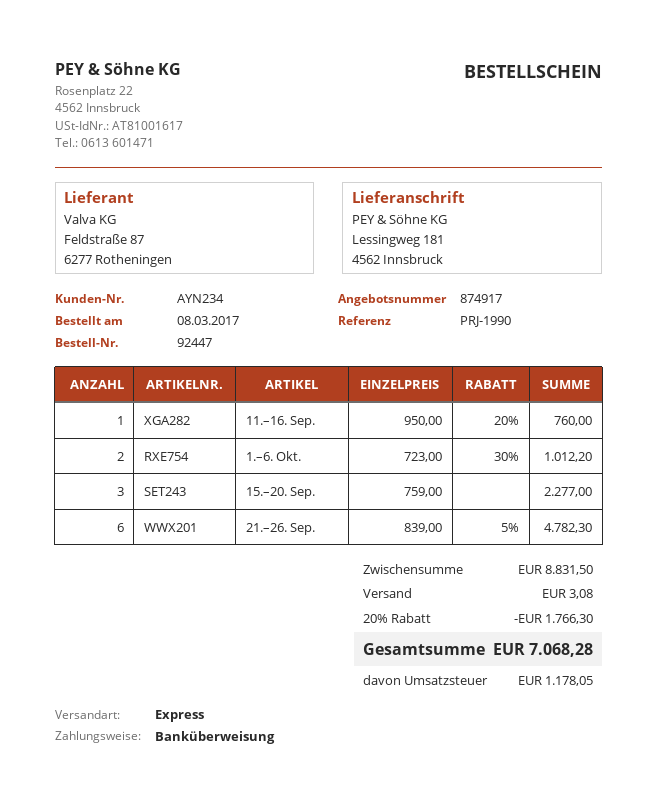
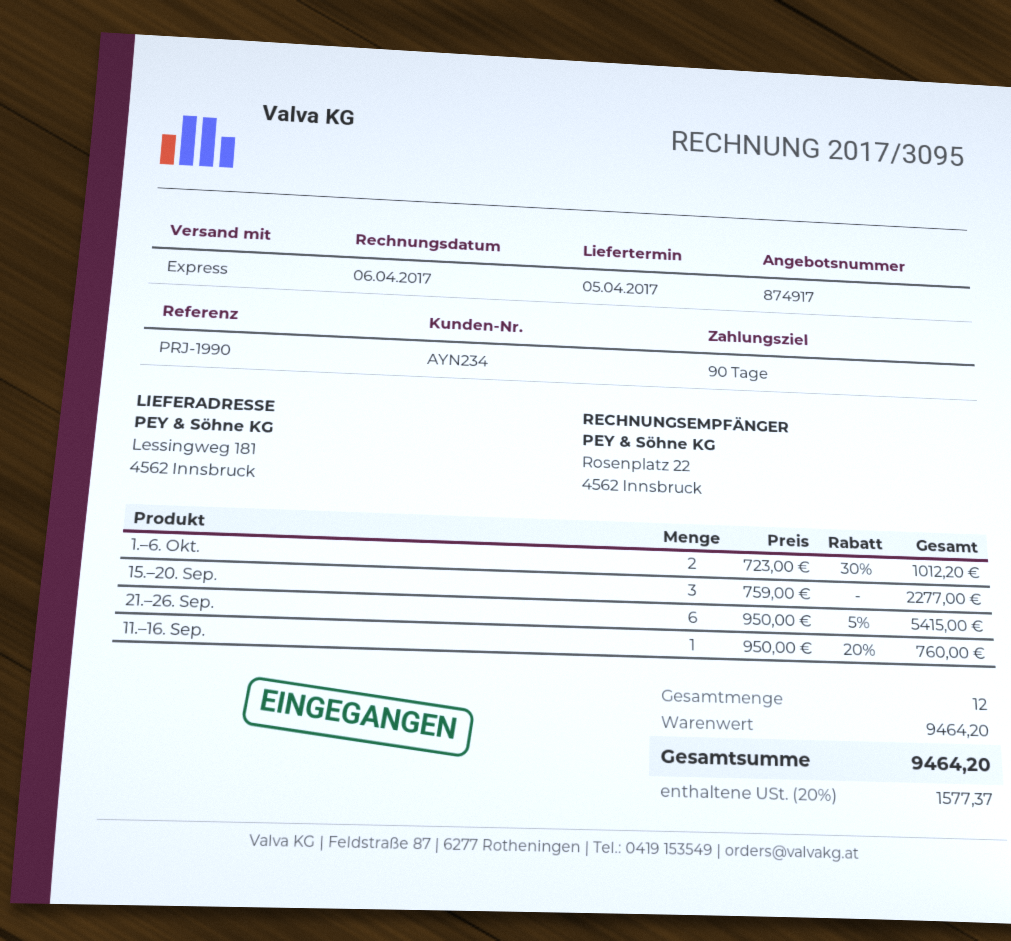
21.–26. Sep.: 6 x 839.00 - 5% = 4782.30 -> 6 x 950.00 - 5% = 5415.00
subtotal: 8831.50 -> 9464.20
discount: 20% = 1766.30 -> none
shipping: 3.08 -> none
tax: 1178.05 -> 1577.37
total: 7068.28 -> 9464.20

